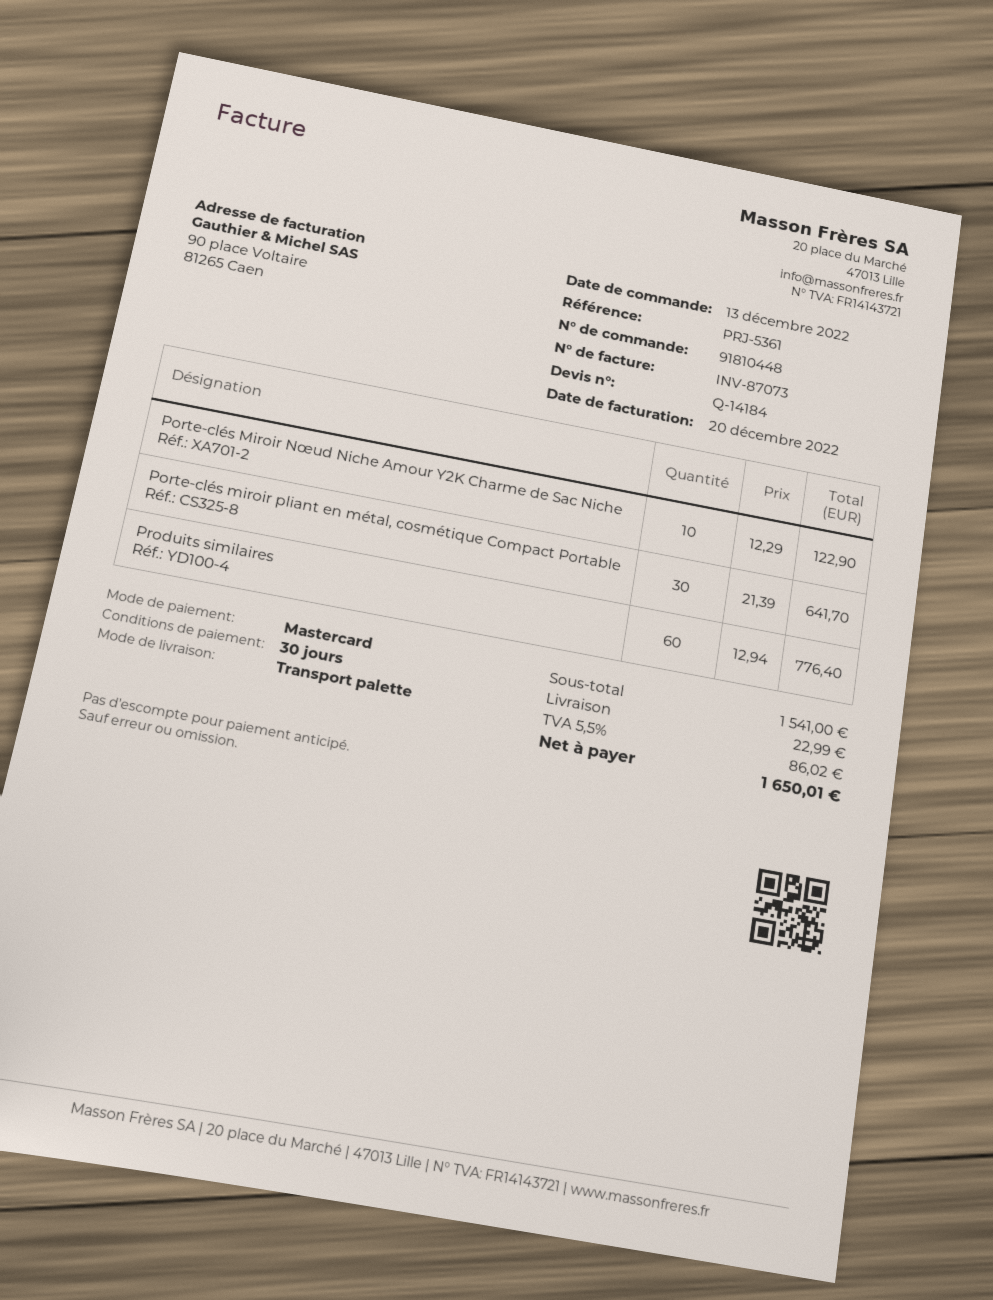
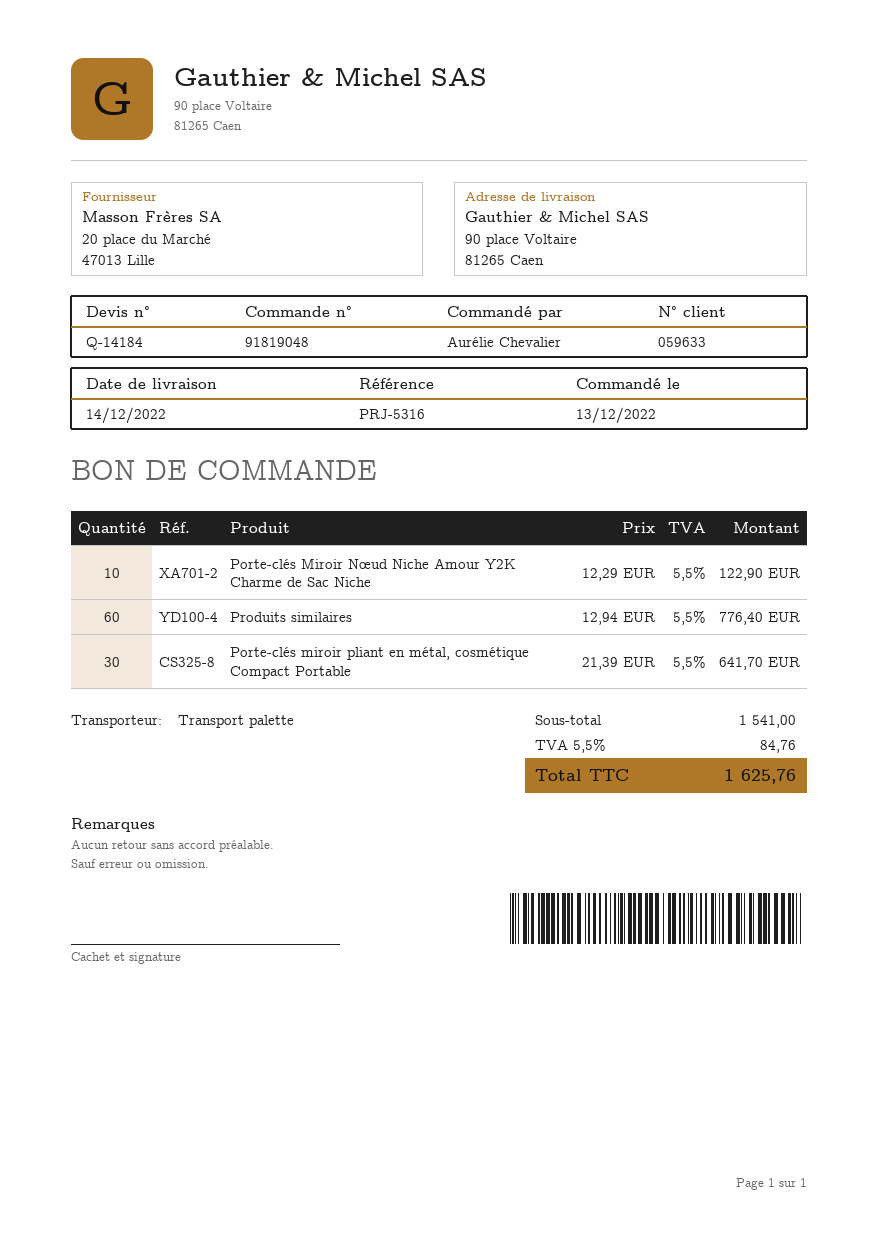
order number: 91810448 -> 91819048
reference: PRJ-5361 -> PRJ-5316
shipping: 22.99 -> none
tax: 5.5% = 86.02 -> 5.5% = 84.76
total: 1650.01 -> 1625.76

